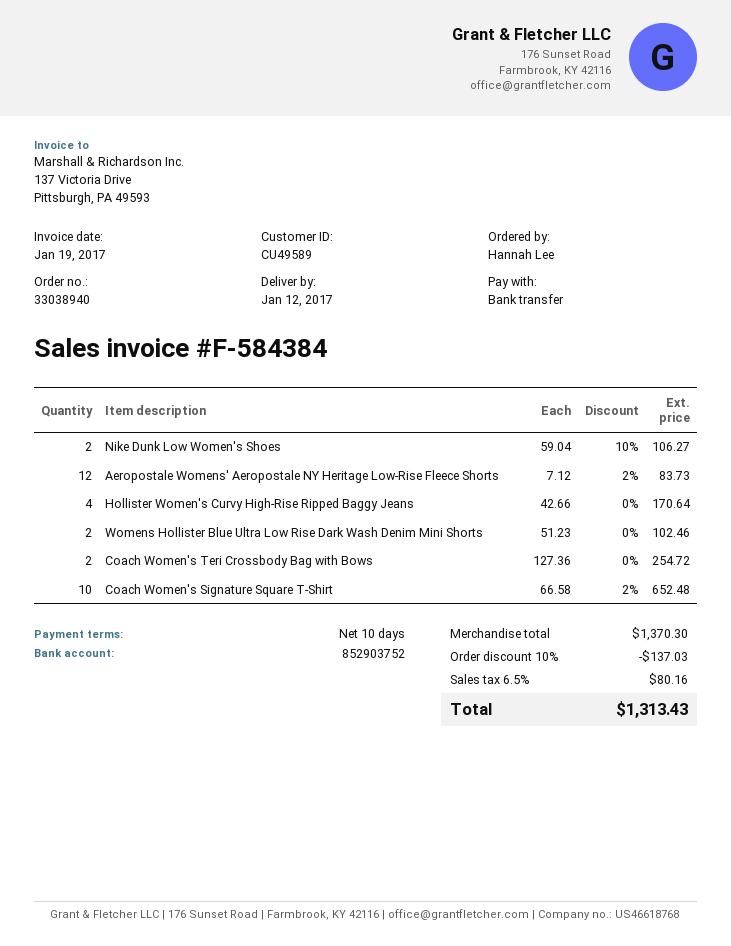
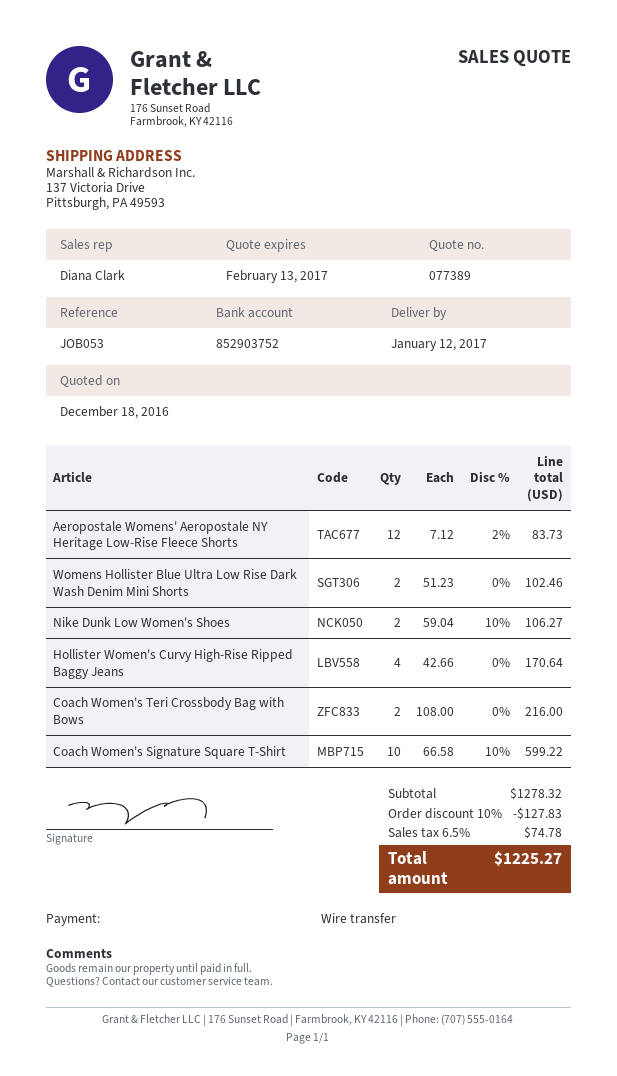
Coach Women's Teri Crossbody Bag with Bows: 2 x 127.36 = 254.72 -> 2 x 108.00 = 216.00
Coach Women's Signature Square T-Shirt: 10 x 66.58 - 2% = 652.48 -> 10 x 66.58 - 10% = 599.22
subtotal: 1370.30 -> 1278.32
discount: 10% = 137.03 -> 10% = 127.83
tax: 6.5% = 80.16 -> 6.5% = 74.78
total: 1313.43 -> 1225.27

